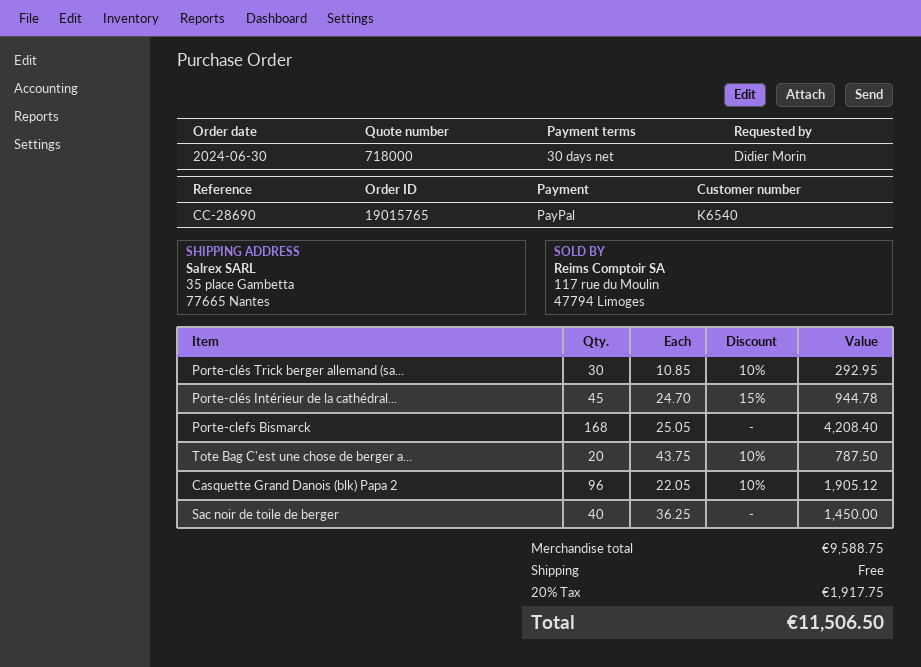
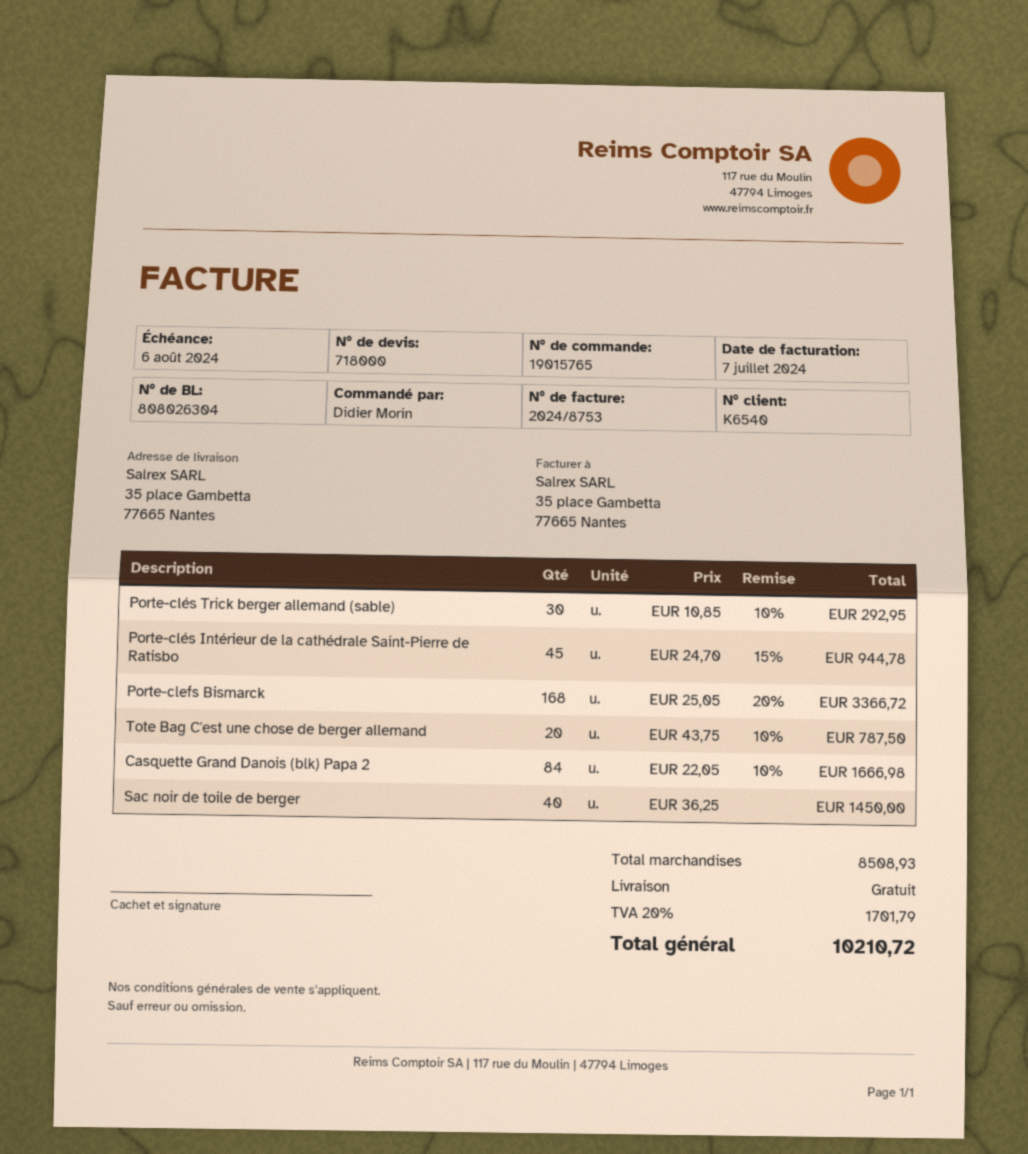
Porte-clefs Bismarck: 168 x 25.05 = 4208.40 -> 168 x 25.05 - 20% = 3366.72
Casquette Grand Danois (blk) Papa 2: 96 x 22.05 - 10% = 1905.12 -> 84 x 22.05 - 10% = 1666.98
subtotal: 9588.75 -> 8508.93
tax: 20% = 1917.75 -> 20% = 1701.79
total: 11506.50 -> 10210.72

